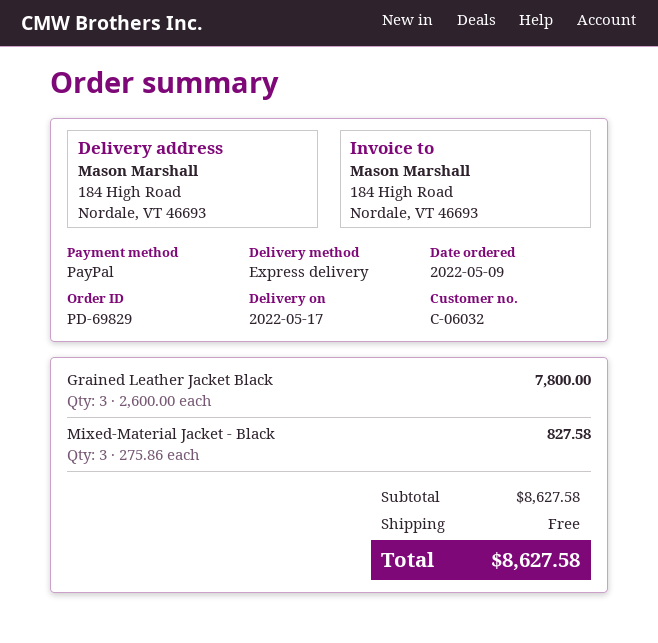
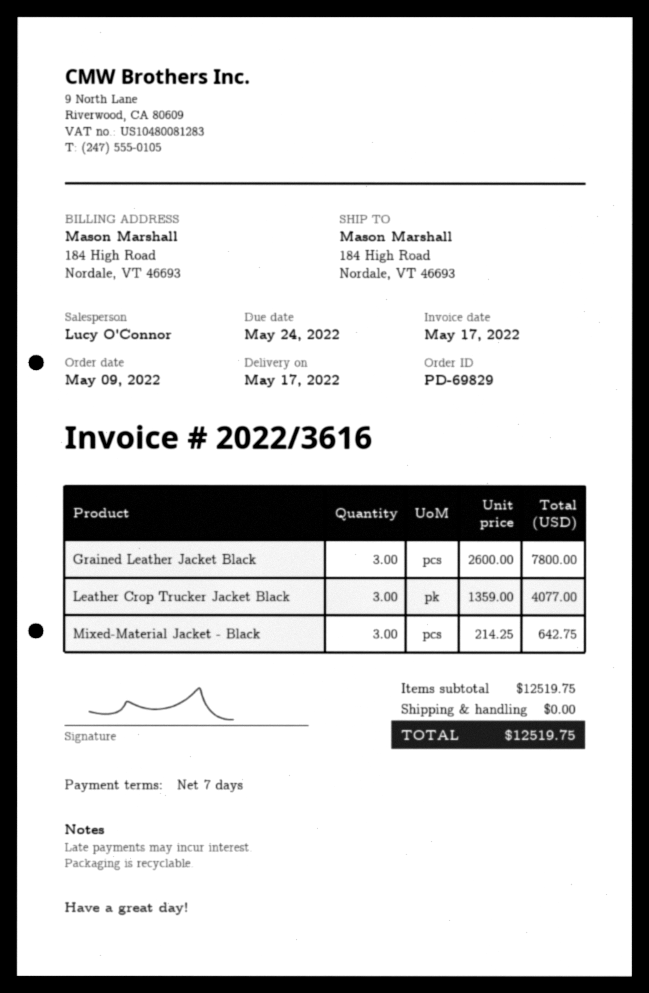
Mixed-Material Jacket - Black: 3 x 275.86 = 827.58 -> 3 x 214.25 = 642.75
Leather Crop Trucker Jacket Black: none -> 3 x 1359.00 = 4077.00
subtotal: 8627.58 -> 12519.75
total: 8627.58 -> 12519.75

